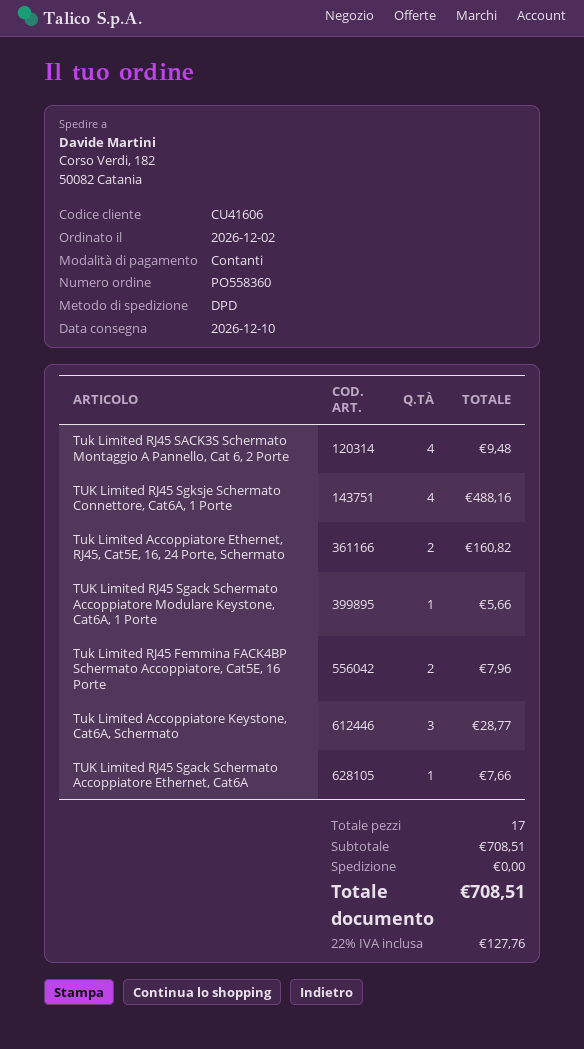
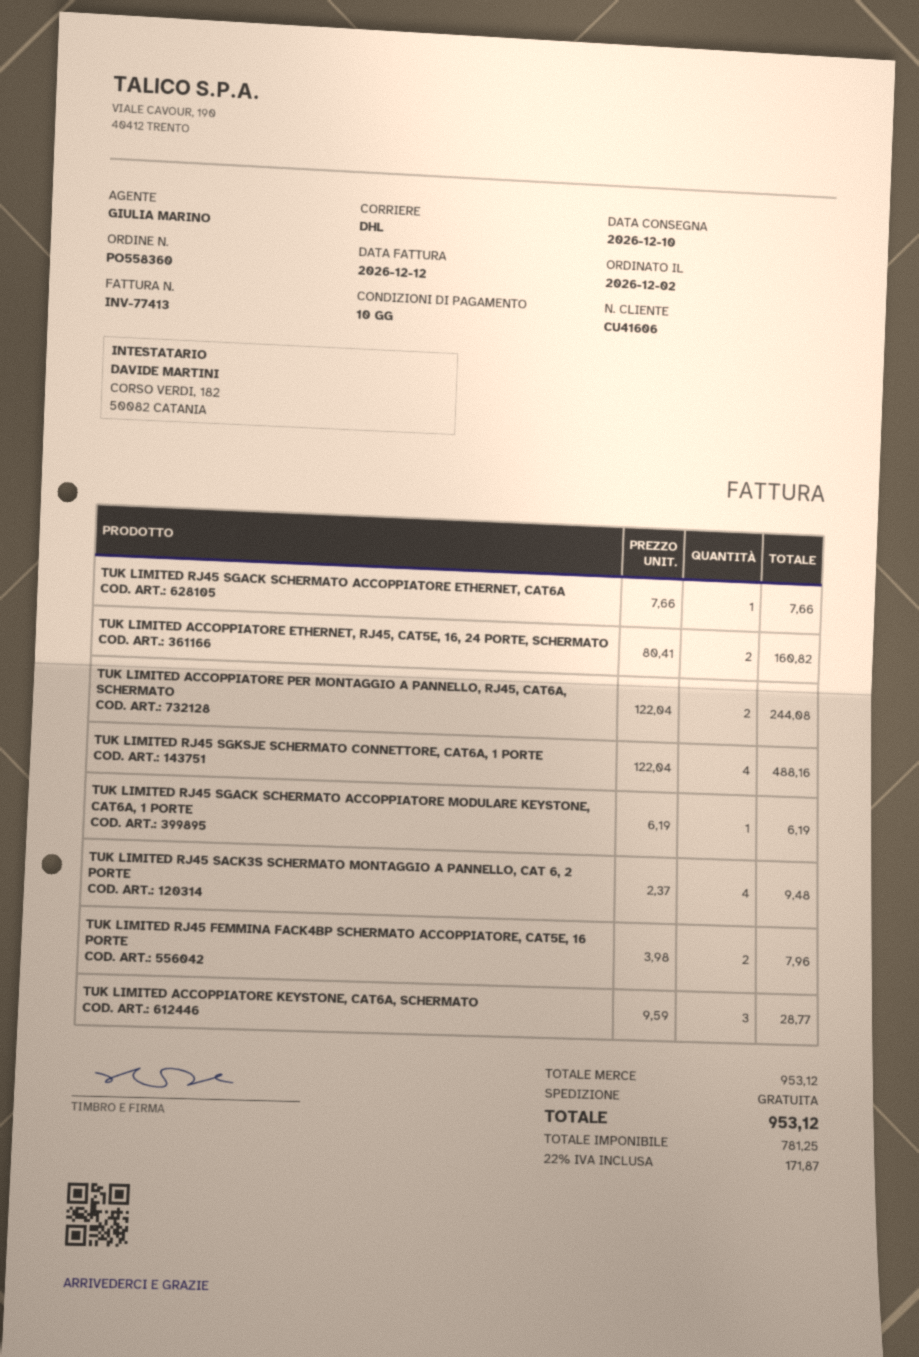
shipping method: DPD -> DHL
TUK Limited RJ45 Sgack Schermato Accoppiatore Modulare Keystone, Cat6A, 1 Porte: 1 for 5.66 -> 1 for 6.19
TUK LIMITED ACCOPPIATORE PER MONTAGGIO A PANNELLO, RJ45, CAT6A, SCHERMATO: none -> 2 for 244.08
subtotal: 708.51 -> 953.12
tax: 22% = 127.76 -> 22% = 171.87
total: 708.51 -> 953.12

